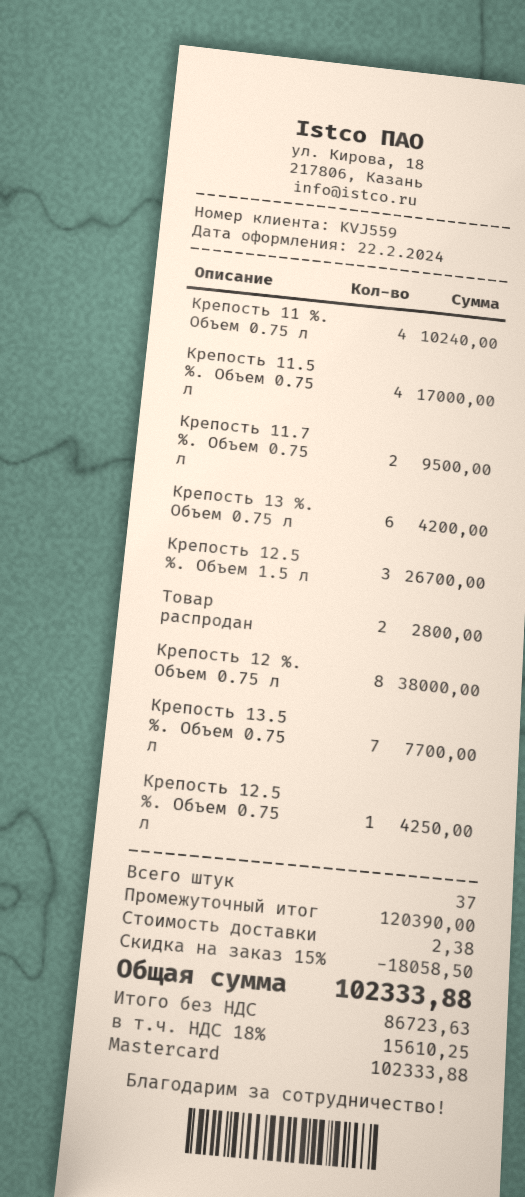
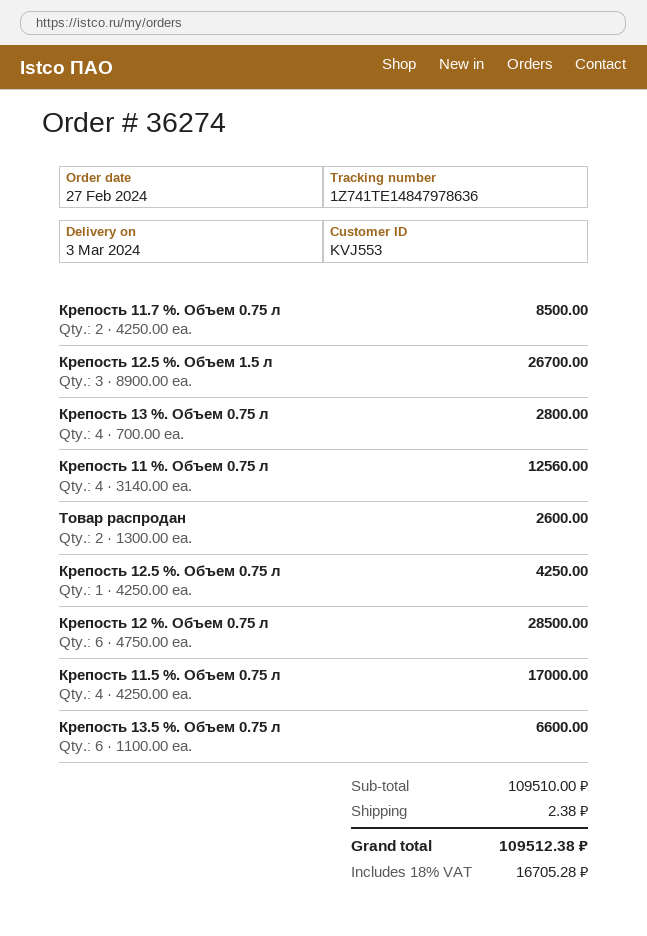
order date: 2024-02-22 -> 2024-02-27
customer number: KVJ559 -> KVJ553
Крепость 11 %. Объем 0.75 л: 4 for 10240.00 -> 4 for 12560.00
Крепость 11.7 %. Объем 0.75 л: 2 for 9500.00 -> 2 for 8500.00
Крепость 13 %. Объем 0.75 л: 6 for 4200.00 -> 4 for 2800.00
Товар распродан: 2 for 2800.00 -> 2 for 2600.00
Крепость 12 %. Объем 0.75 л: 8 for 38000.00 -> 6 for 28500.00
Крепость 13.5 %. Объем 0.75 л: 7 for 7700.00 -> 6 for 6600.00
subtotal: 120390.00 -> 109510.00
discount: 15% = 18058.50 -> none
tax: 18% = 15610.25 -> 18% = 16705.28
total: 102333.88 -> 109512.38

